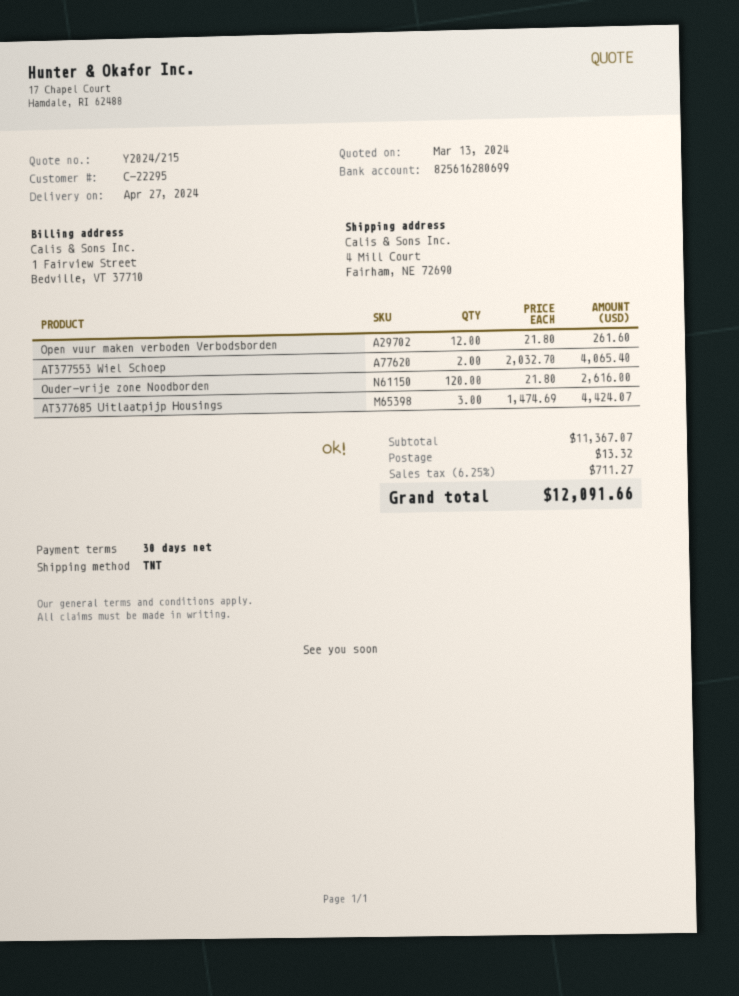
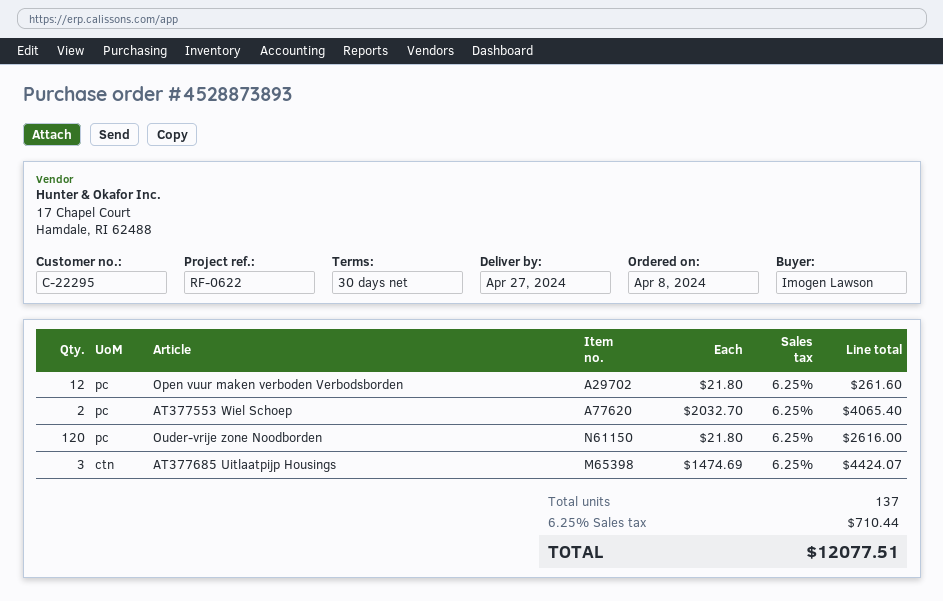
shipping: 13.32 -> none
tax: 6.25% = 711.27 -> 6.25% = 710.44
total: 12091.66 -> 12077.51

